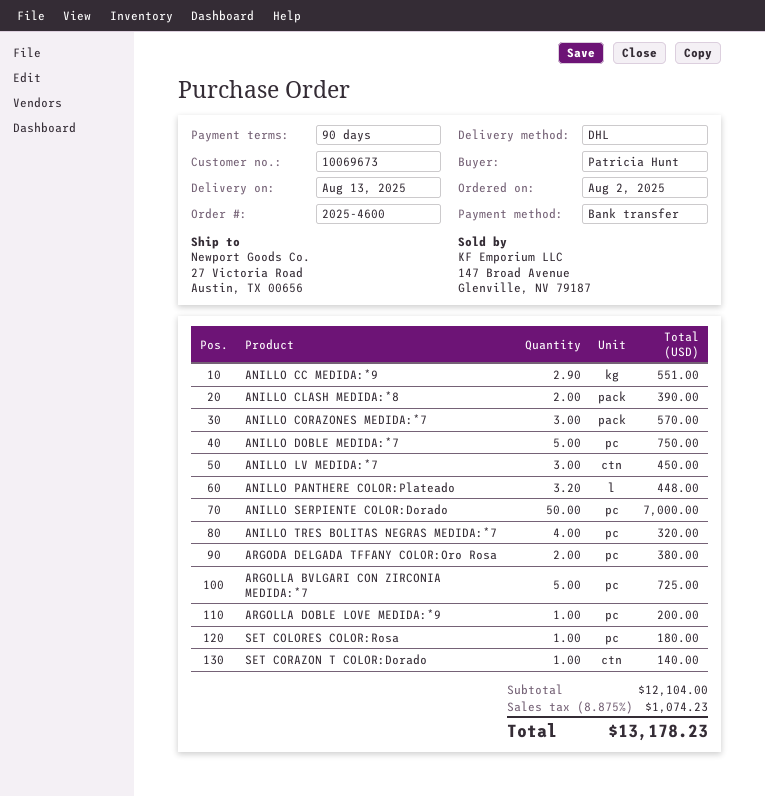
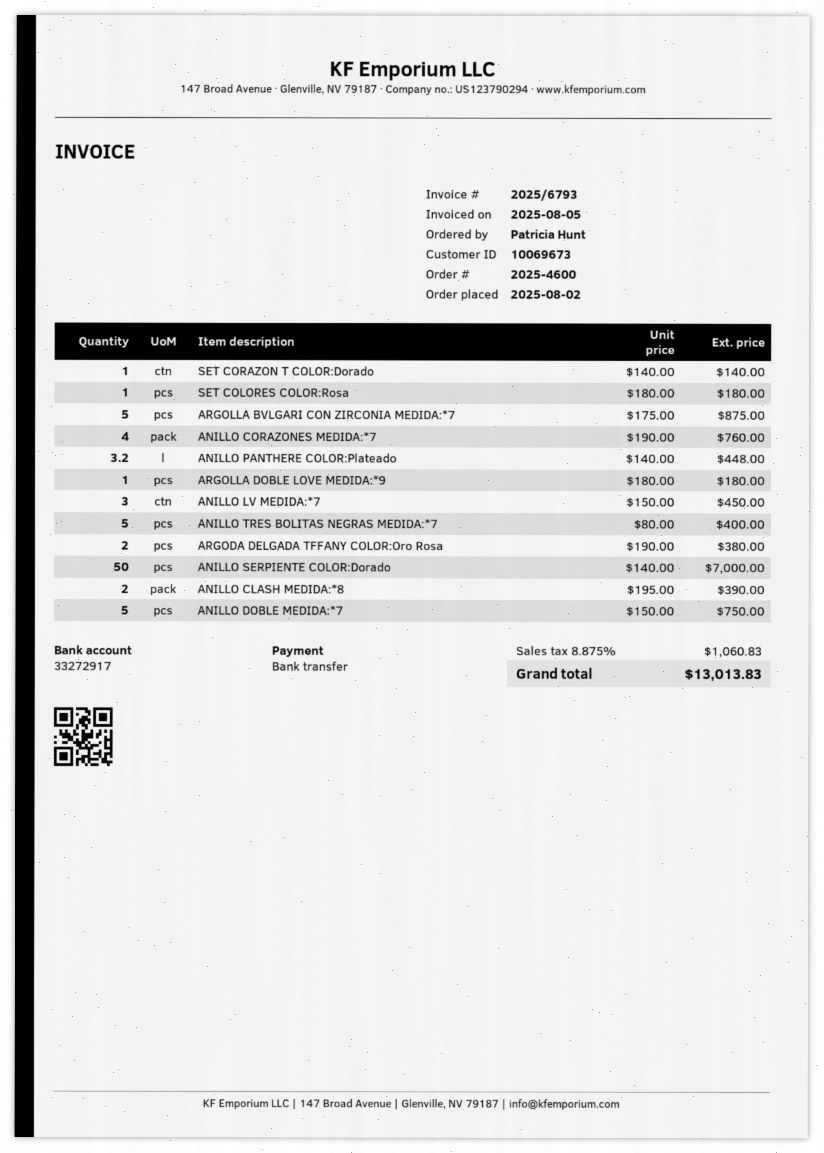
ANILLO CC MEDIDA:*9: 2.9 for 551.00 -> none
ANILLO CORAZONES MEDIDA:*7: 3 for 570.00 -> 4 for 760.00
ANILLO TRES BOLITAS NEGRAS MEDIDA:*7: 4 for 320.00 -> 5 for 400.00
ARGOLLA BVLGARI CON ZIRCONIA MEDIDA:*7: 5 for 725.00 -> 5 for 875.00
ARGOLLA DOBLE LOVE MEDIDA:*9: 1 for 200.00 -> 1 for 180.00
tax: 8.875% = 1074.23 -> 8.875% = 1060.83
total: 13178.23 -> 13013.83

